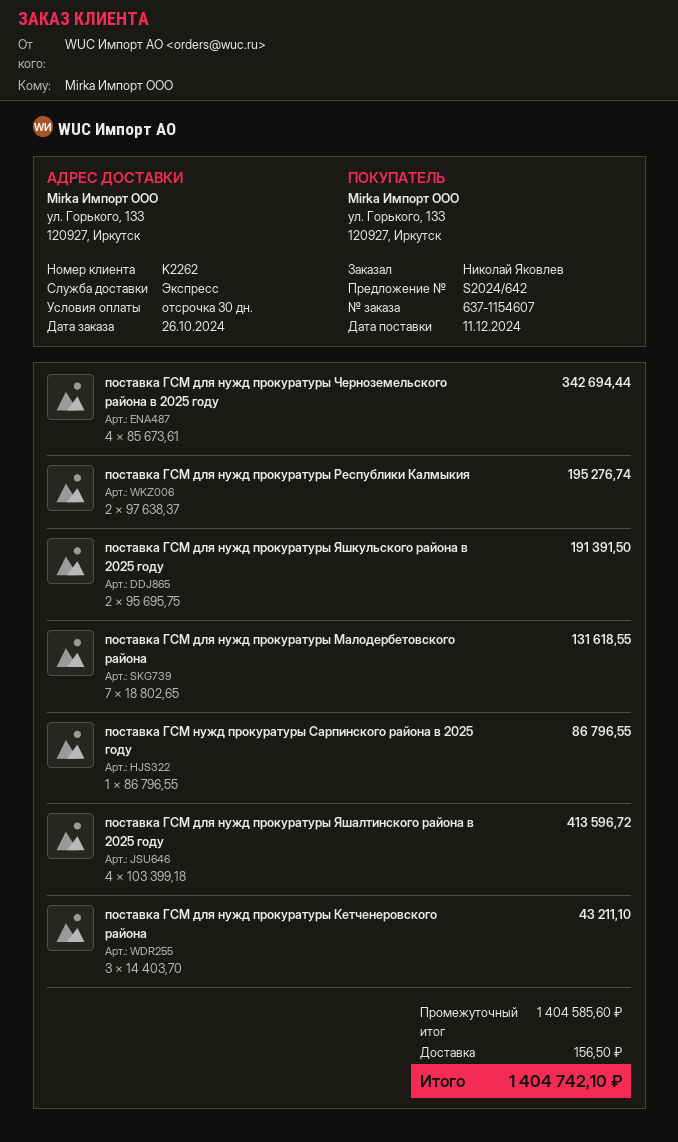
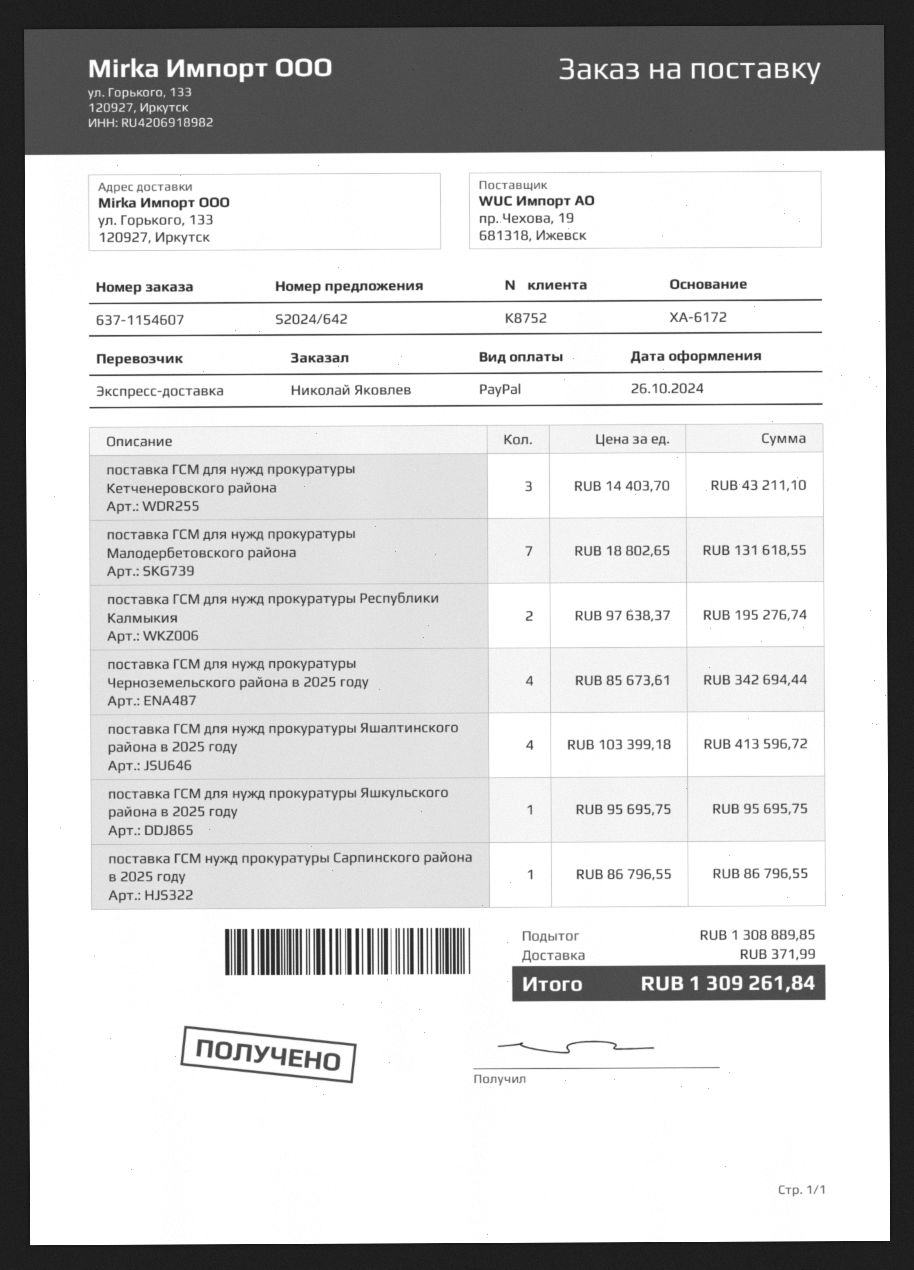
customer number: K2262 -> K8752
поставка ГСМ для нужд прокуратуры Яшкульского района в 2025 году: 2 x 95695.75 = 191391.50 -> 1 x 95695.75 = 95695.75
subtotal: 1404585.60 -> 1308889.85
shipping: 156.50 -> 371.99
total: 1404742.10 -> 1309261.84

